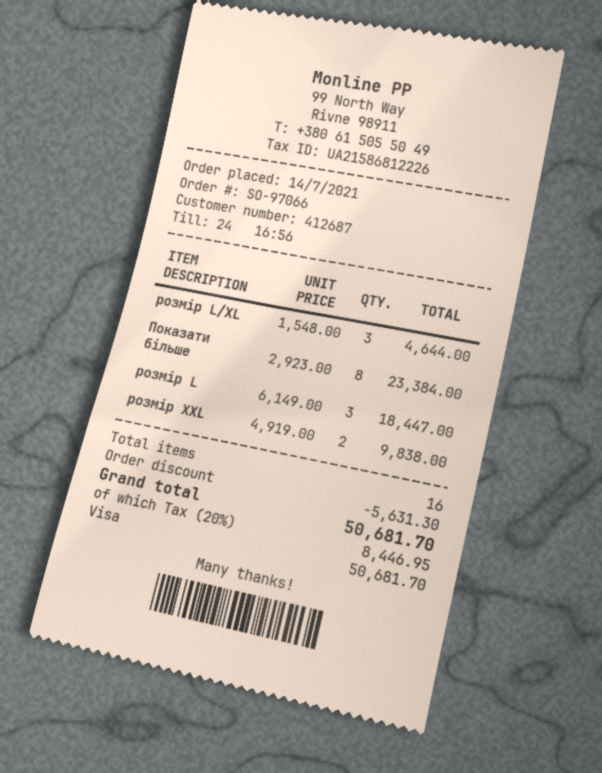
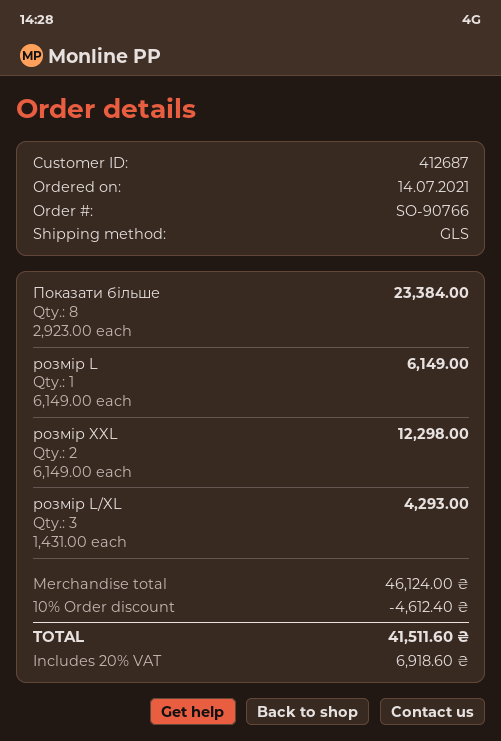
order number: SO-97066 -> SO-90766
розмір L/XL: 3 x 1548.00 = 4644.00 -> 3 x 1431.00 = 4293.00
розмір L: 3 x 6149.00 = 18447.00 -> 1 x 6149.00 = 6149.00
розмір XXL: 2 x 4919.00 = 9838.00 -> 2 x 6149.00 = 12298.00
discount: 5631.30 -> 4612.40
tax: 20% = 8446.95 -> 20% = 6918.60
total: 50681.70 -> 41511.60

